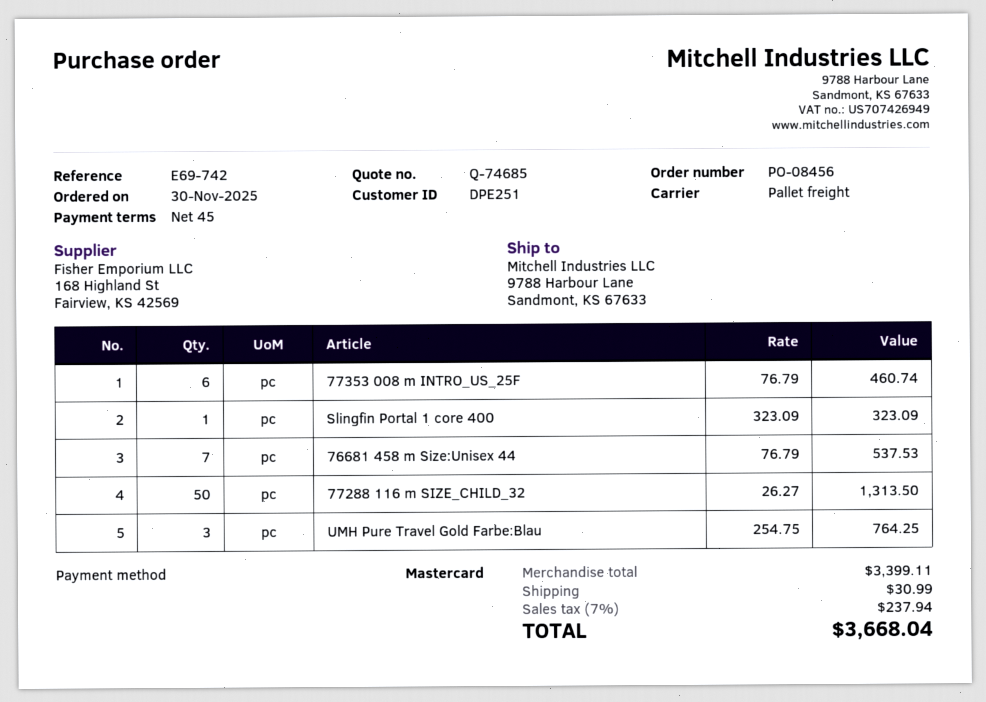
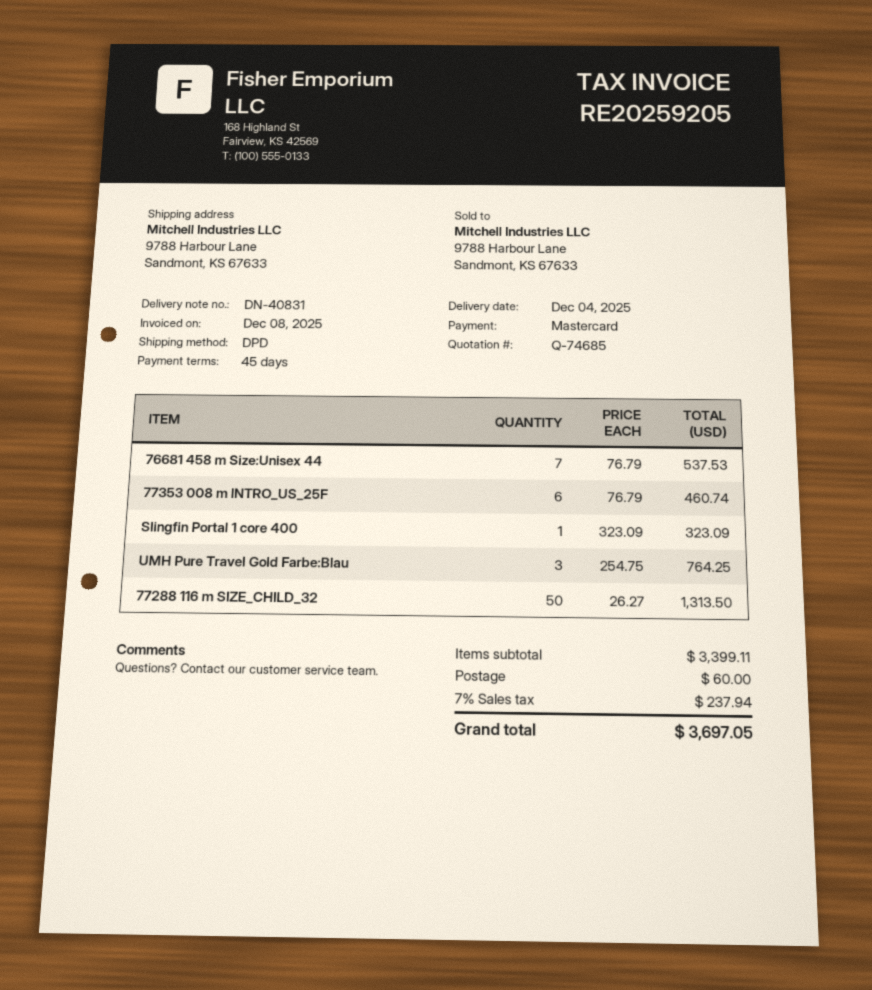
shipping method: pallet freight -> DPD
shipping: 30.99 -> 60.00
total: 3668.04 -> 3697.05

